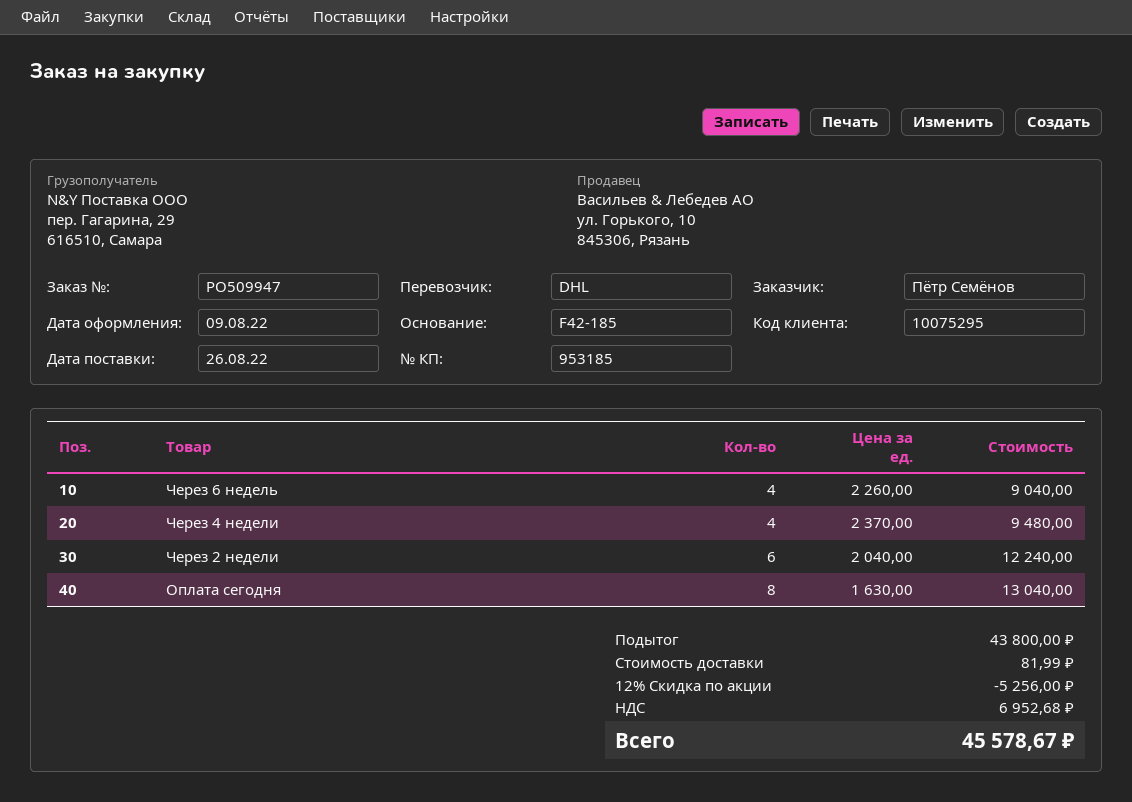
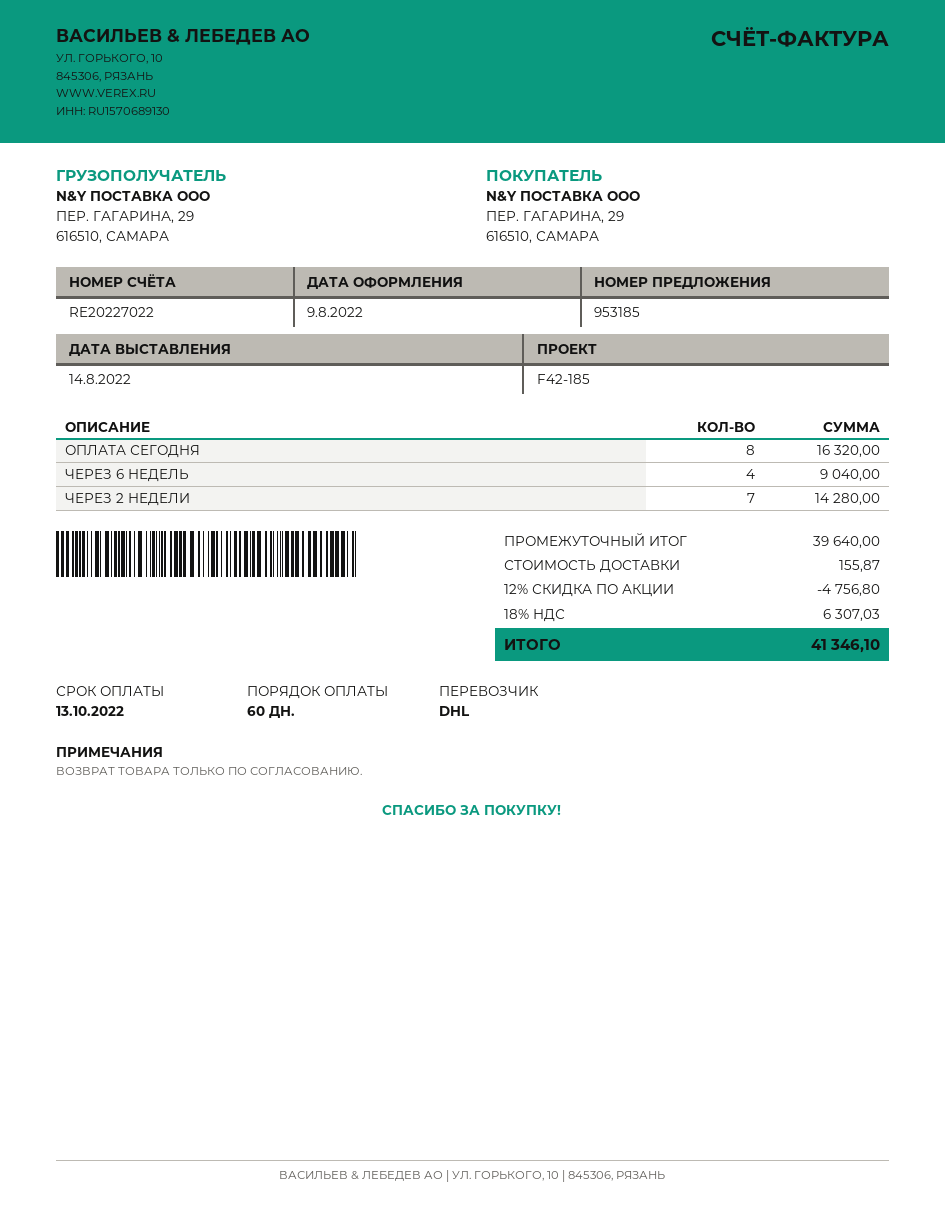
Через 4 недели: 4 for 9480.00 -> none
Через 2 недели: 6 for 12240.00 -> 7 for 14280.00
Оплата сегодня: 8 for 13040.00 -> 8 for 16320.00
subtotal: 43800.00 -> 39640.00
discount: 12% = 5256.00 -> 12% = 4756.80
shipping: 81.99 -> 155.87
tax: 6952.68 -> 6307.03
total: 45578.67 -> 41346.10

